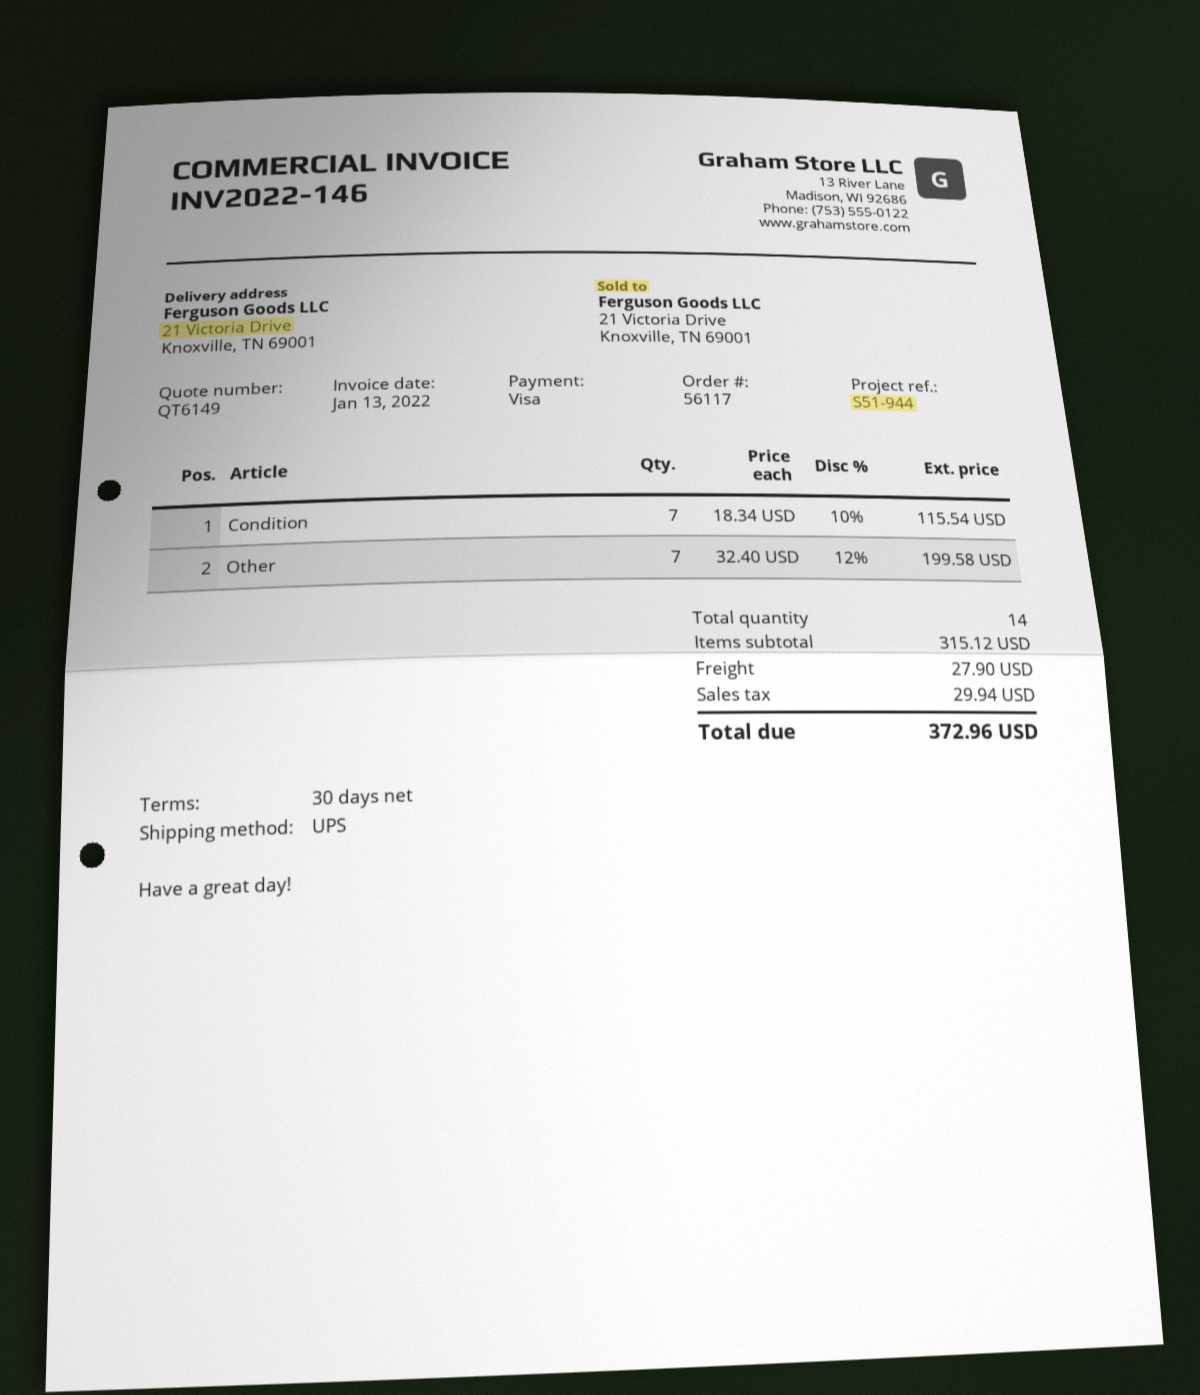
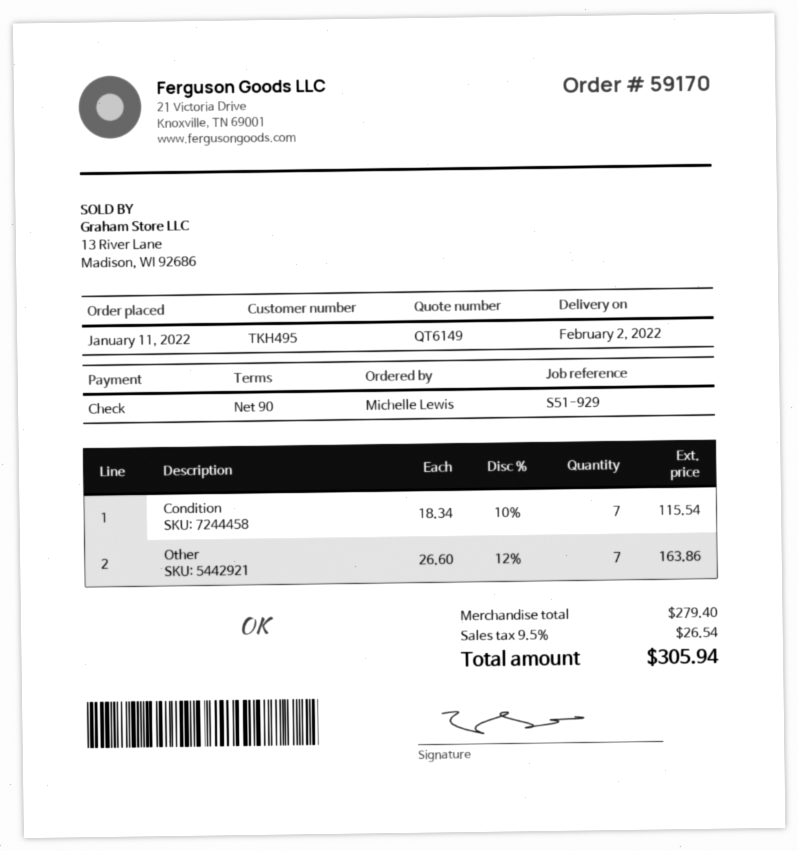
order number: 56117 -> 59170
payment terms: 30 days -> 90 days
reference: S51-944 -> S51-929
payment method: Visa -> cheque
Other: 7 x 32.40 - 12% = 199.58 -> 7 x 26.60 - 12% = 163.86
subtotal: 315.12 -> 279.40
shipping: 27.90 -> none
tax: 29.94 -> 26.54
total: 372.96 -> 305.94

